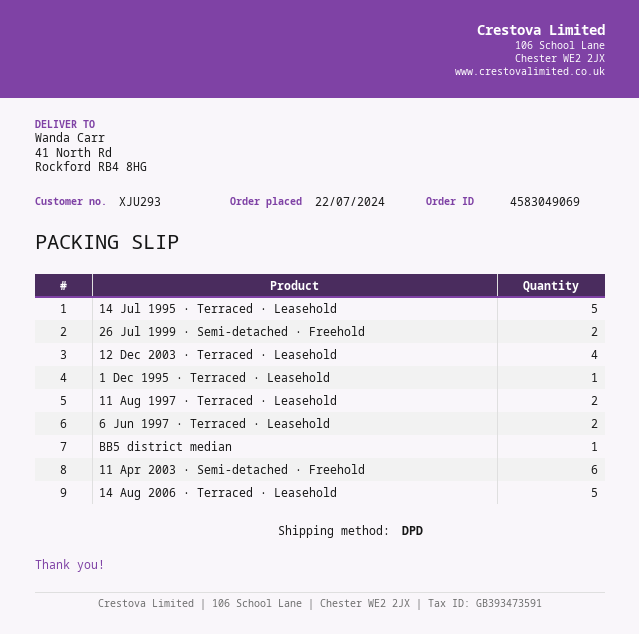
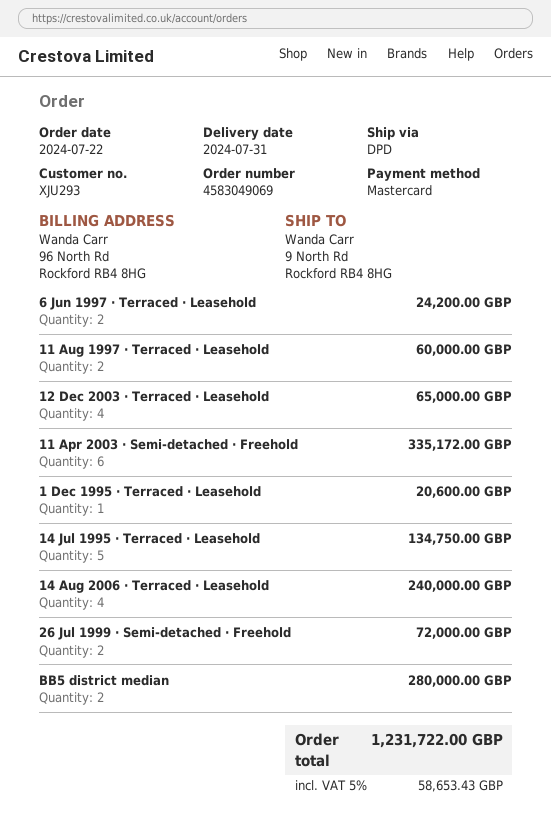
ship to: 41 North Rd, Rockford RB4 8HG -> 9 North Rd, Rockford RB4 8HG
BB5 district median: 1 -> 2
14 Aug 2006 · Terraced · Leasehold: 5 -> 4

